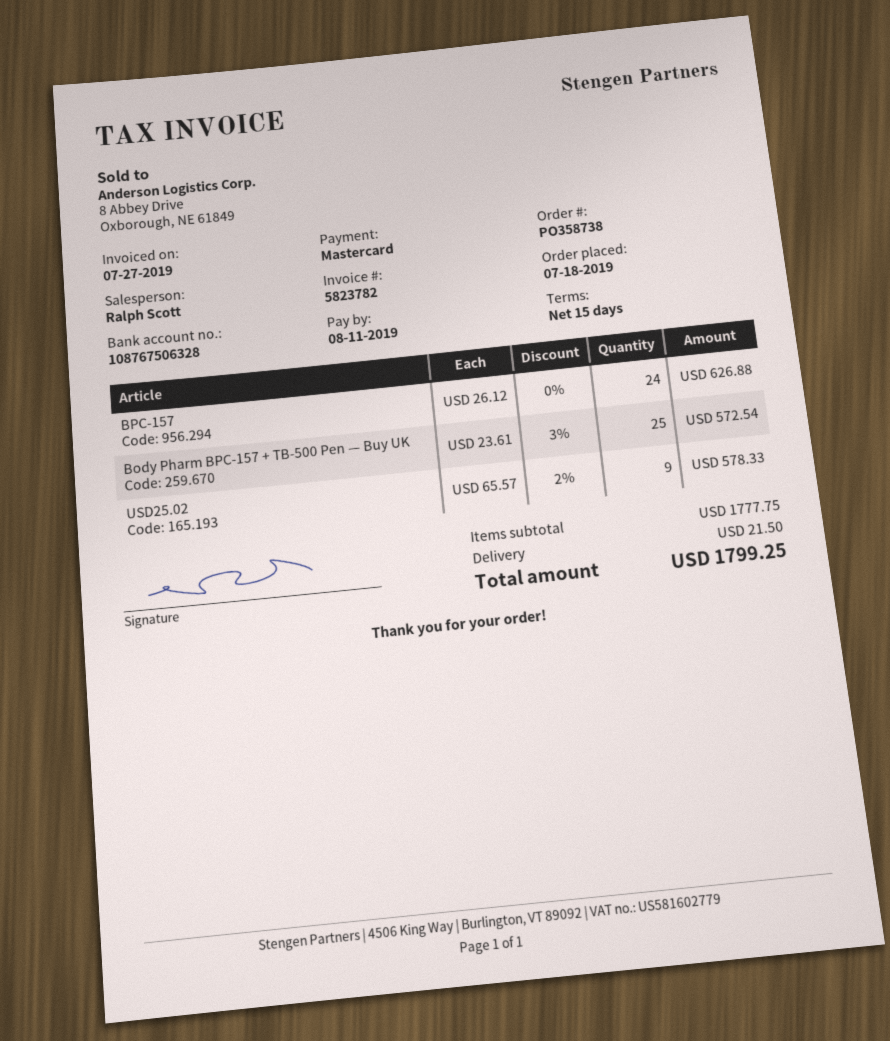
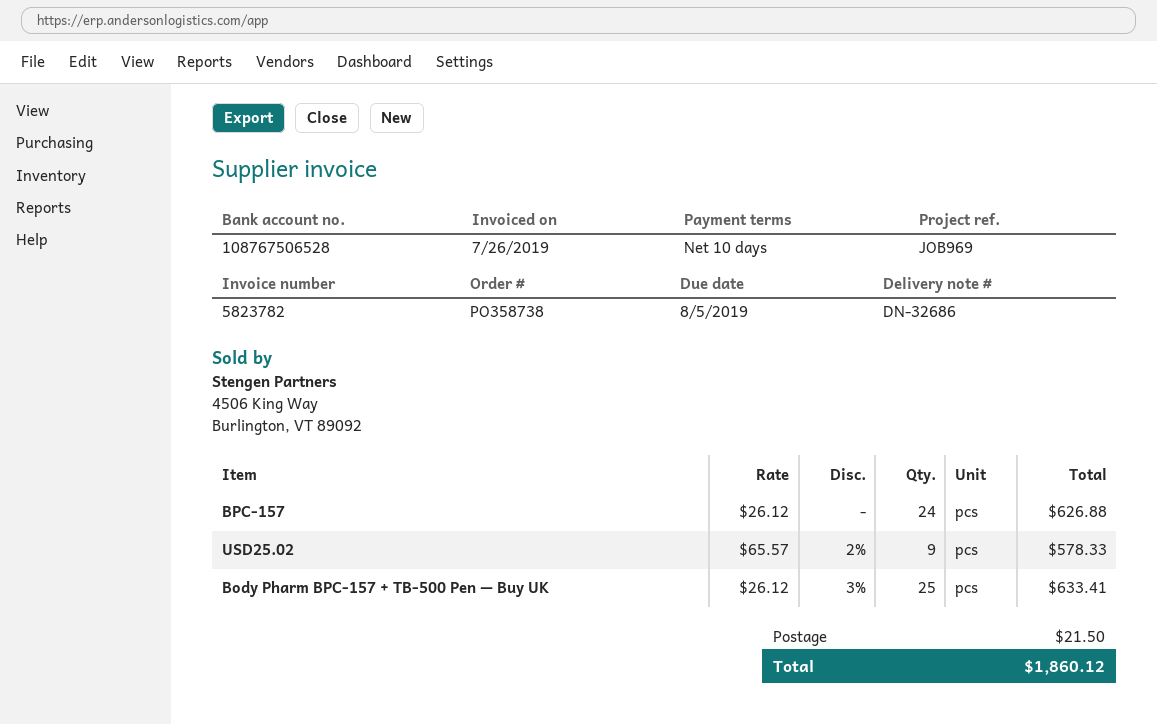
invoice date: 2019-07-27 -> 2019-07-26
payment terms: 15 days -> 10 days
due date: 2019-08-11 -> 2019-08-05
bank account: 108767506328 -> 108767506528
Body Pharm BPC-157 + TB-500 Pen — Buy UK: 25 x 23.61 - 3% = 572.54 -> 25 x 26.12 - 3% = 633.41
total: 1799.25 -> 1860.12

